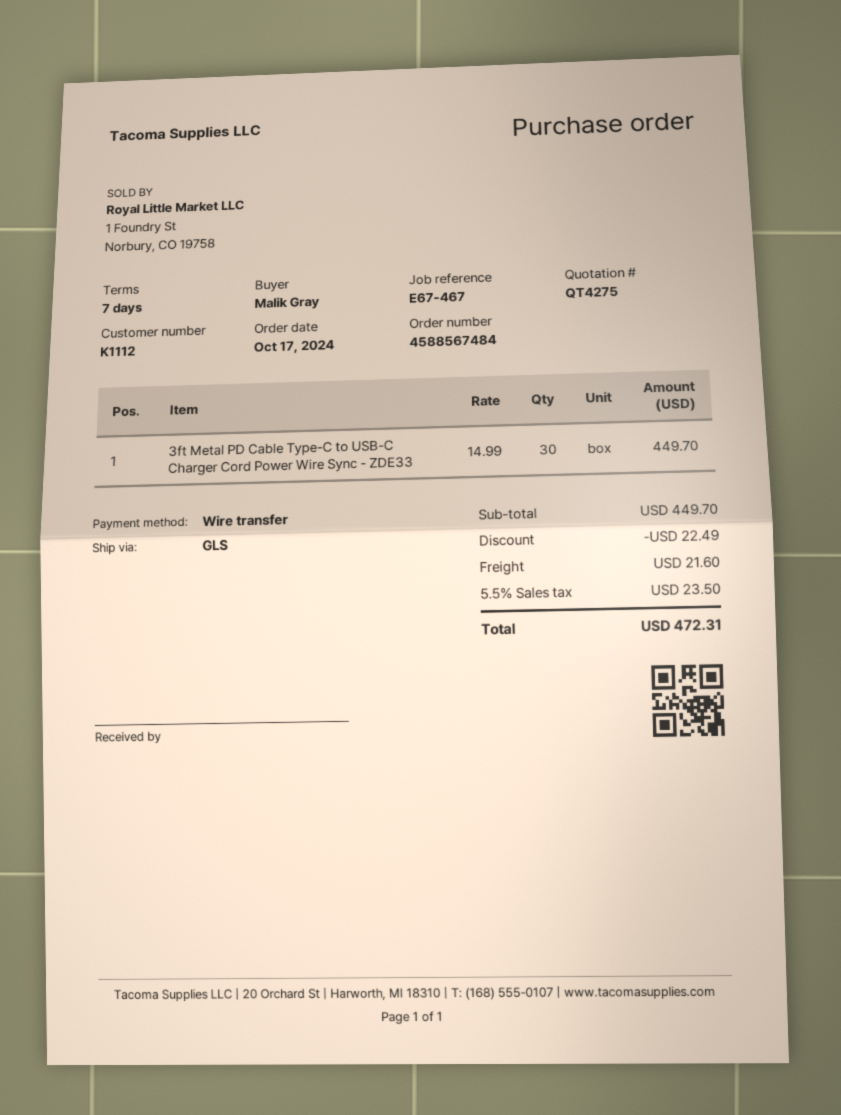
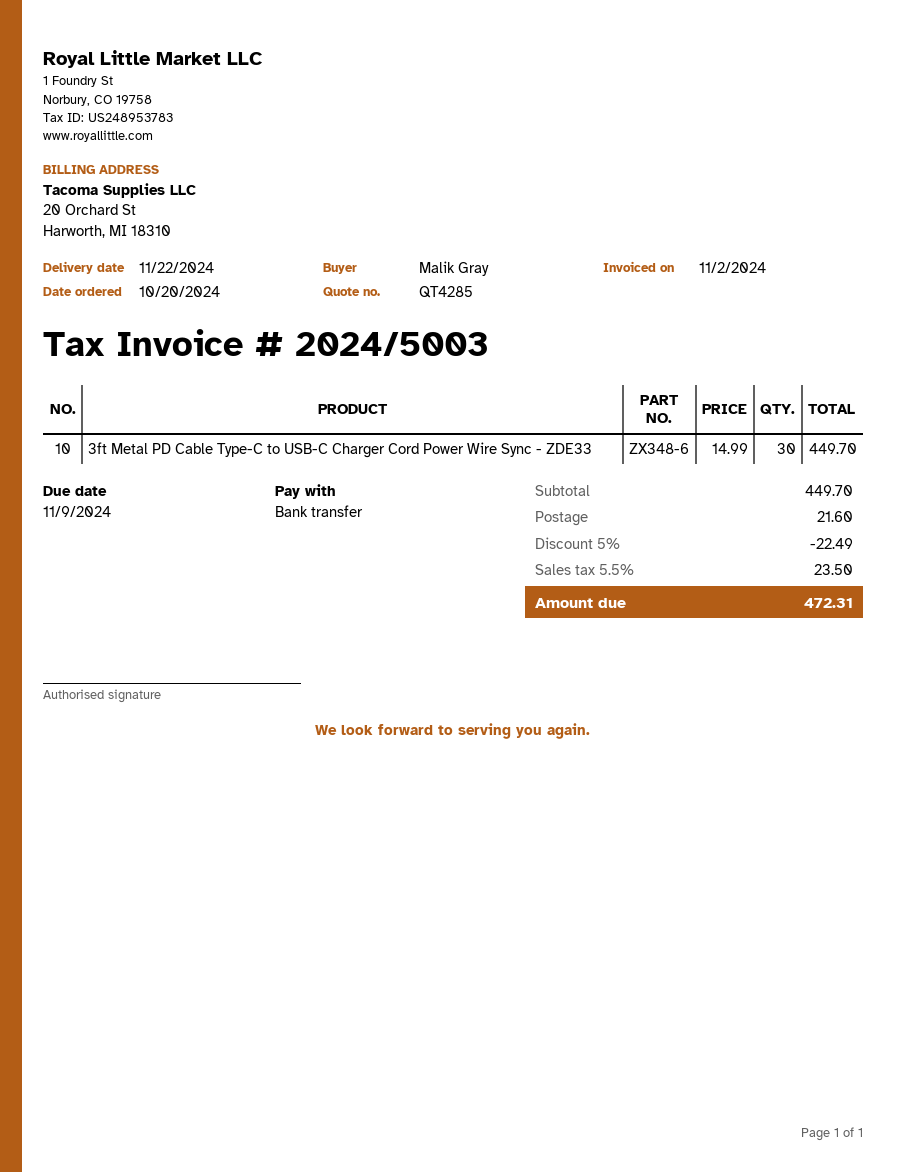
quote number: QT4275 -> QT4285
order date: 2024-10-17 -> 2024-10-20

